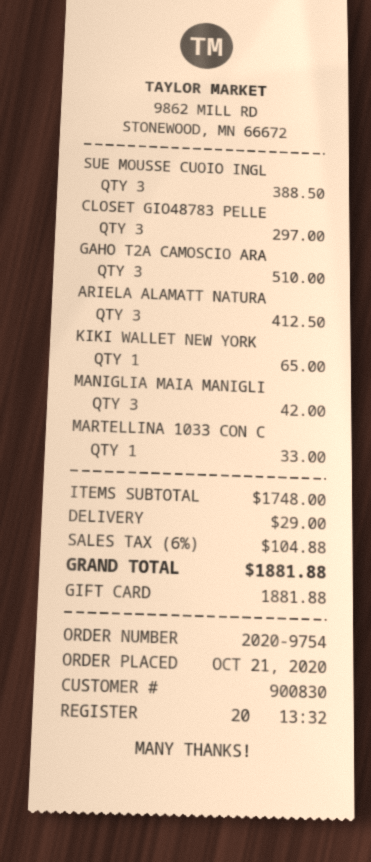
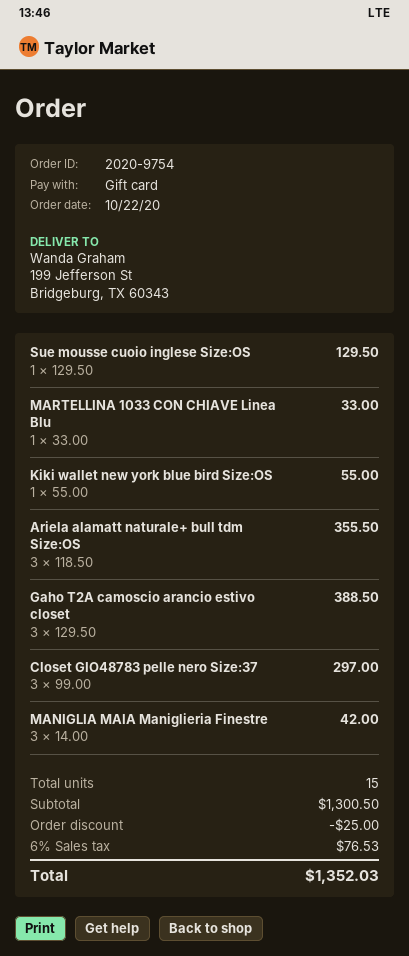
order date: 2020-10-21 -> 2020-10-22
SUE MOUSSE CUOIO INGL: 3 for 388.50 -> 1 for 129.50
GAHO T2A CAMOSCIO ARA: 3 for 510.00 -> 3 for 388.50
ARIELA ALAMATT NATURA: 3 for 412.50 -> 3 for 355.50
KIKI WALLET NEW YORK: 1 for 65.00 -> 1 for 55.00
subtotal: 1748.00 -> 1300.50
discount: none -> 25.00
shipping: 29.00 -> none
tax: 6% = 104.88 -> 6% = 76.53
total: 1881.88 -> 1352.03

